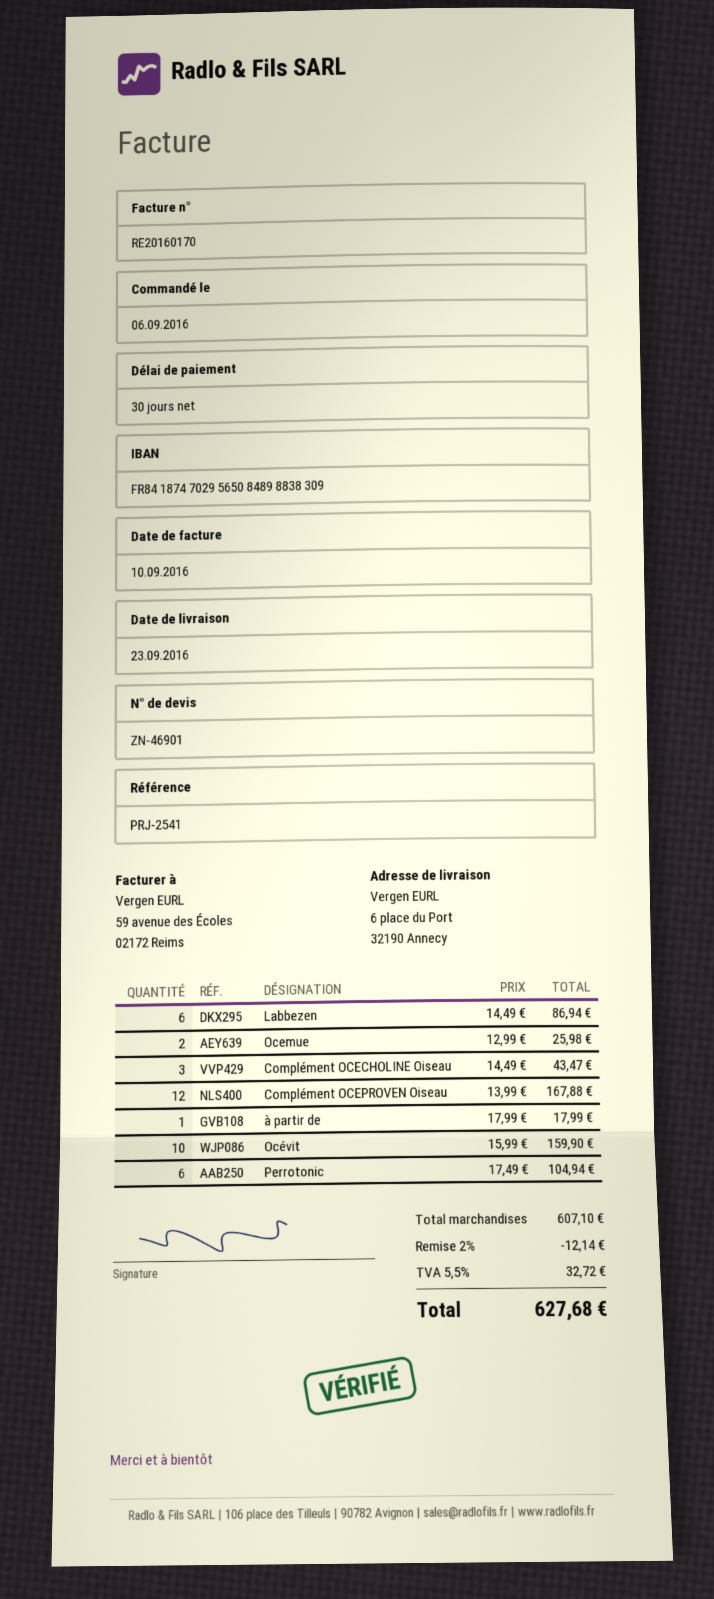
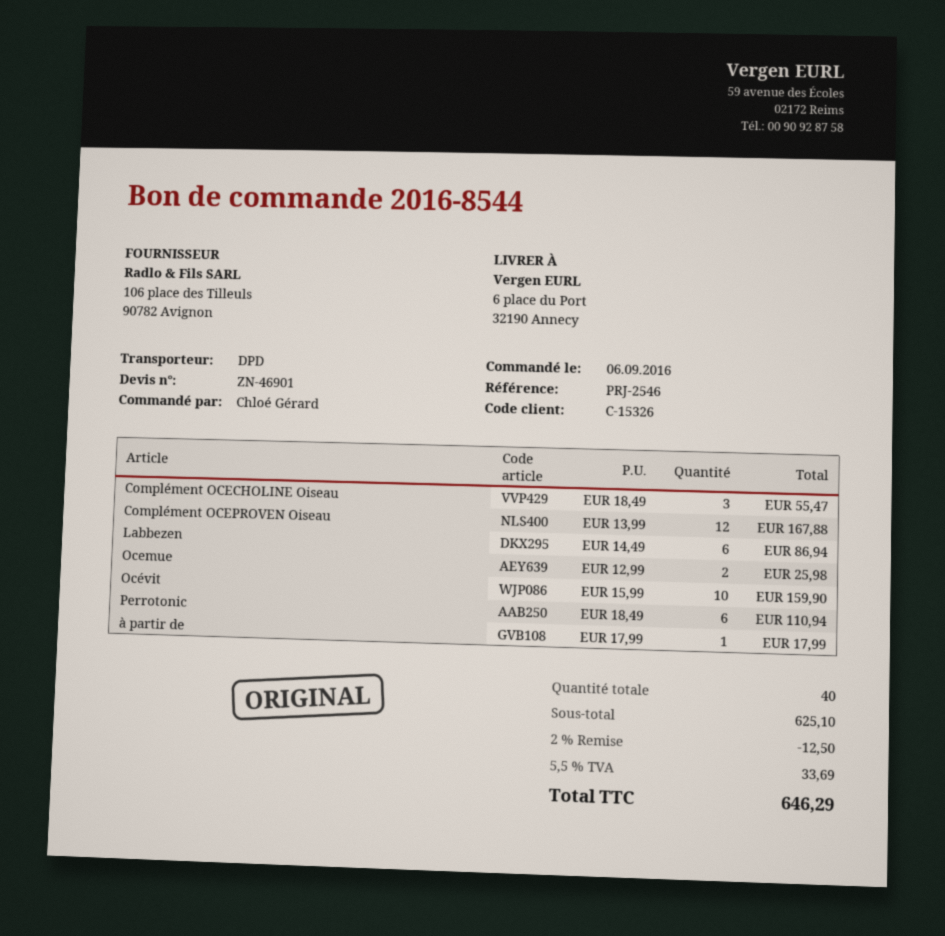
reference: PRJ-2541 -> PRJ-2546
Complément OCECHOLINE Oiseau: 3 x 14.49 = 43.47 -> 3 x 18.49 = 55.47
Perrotonic: 6 x 17.49 = 104.94 -> 6 x 18.49 = 110.94
subtotal: 607.10 -> 625.10
discount: 2% = 12.14 -> 2% = 12.50
tax: 5.5% = 32.72 -> 5.5% = 33.69
total: 627.68 -> 646.29

